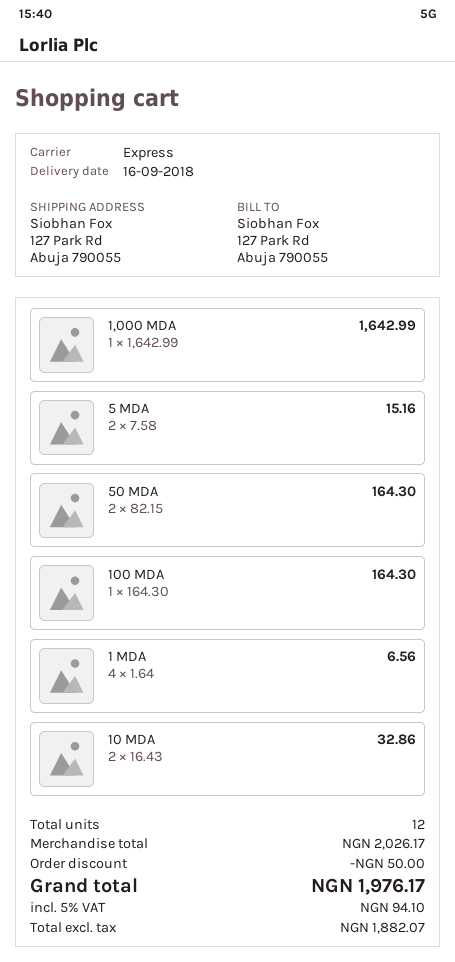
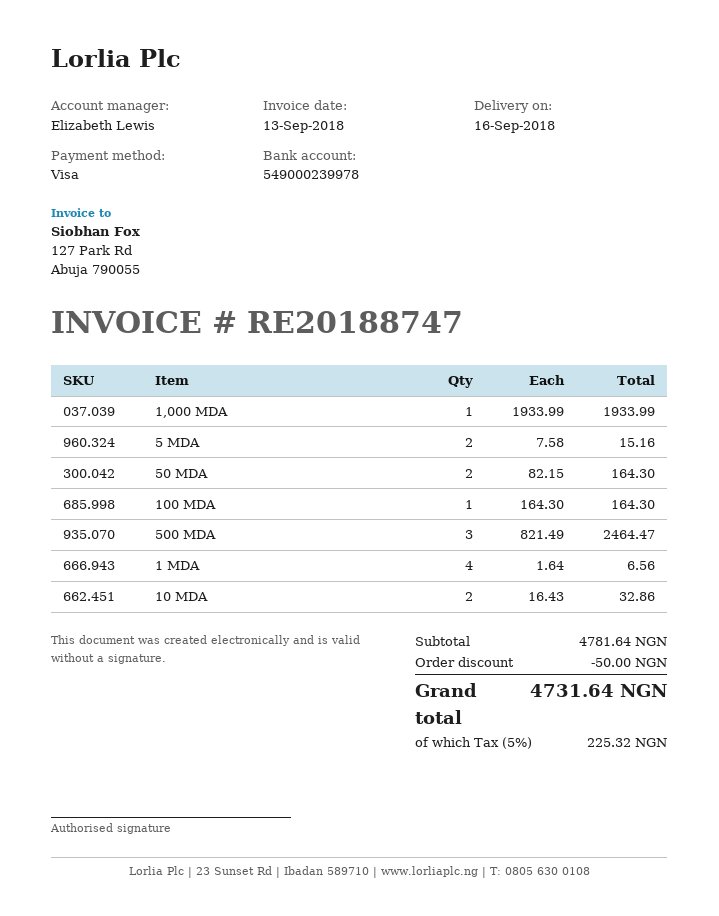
1,000 MDA: 1 x 1642.99 = 1642.99 -> 1 x 1933.99 = 1933.99
500 MDA: none -> 3 x 821.49 = 2464.47
subtotal: 2026.17 -> 4781.64
tax: 5% = 94.10 -> 5% = 225.32
total: 1976.17 -> 4731.64

